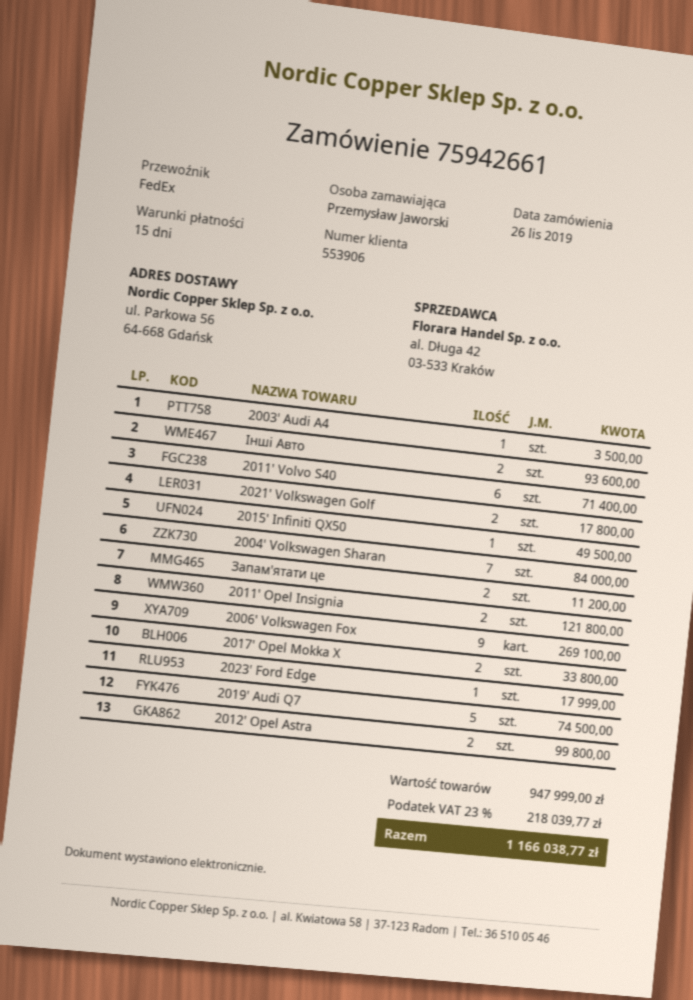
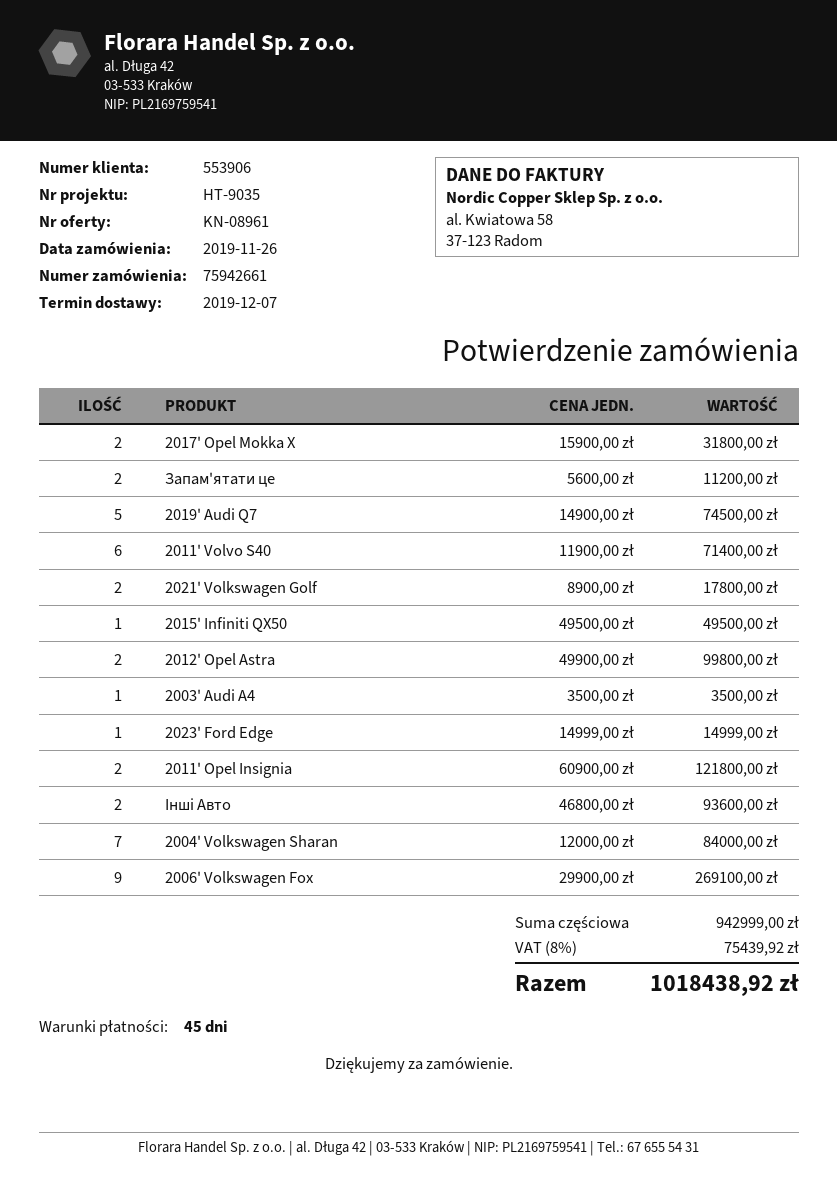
payment terms: 15 days -> 45 days
2017' Opel Mokka X: 2 for 33800.00 -> 2 for 31800.00
2023' Ford Edge: 1 for 17999.00 -> 1 for 14999.00
subtotal: 947999.00 -> 942999.00
tax: 23% = 218039.77 -> 8% = 75439.92
total: 1166038.77 -> 1018438.92

